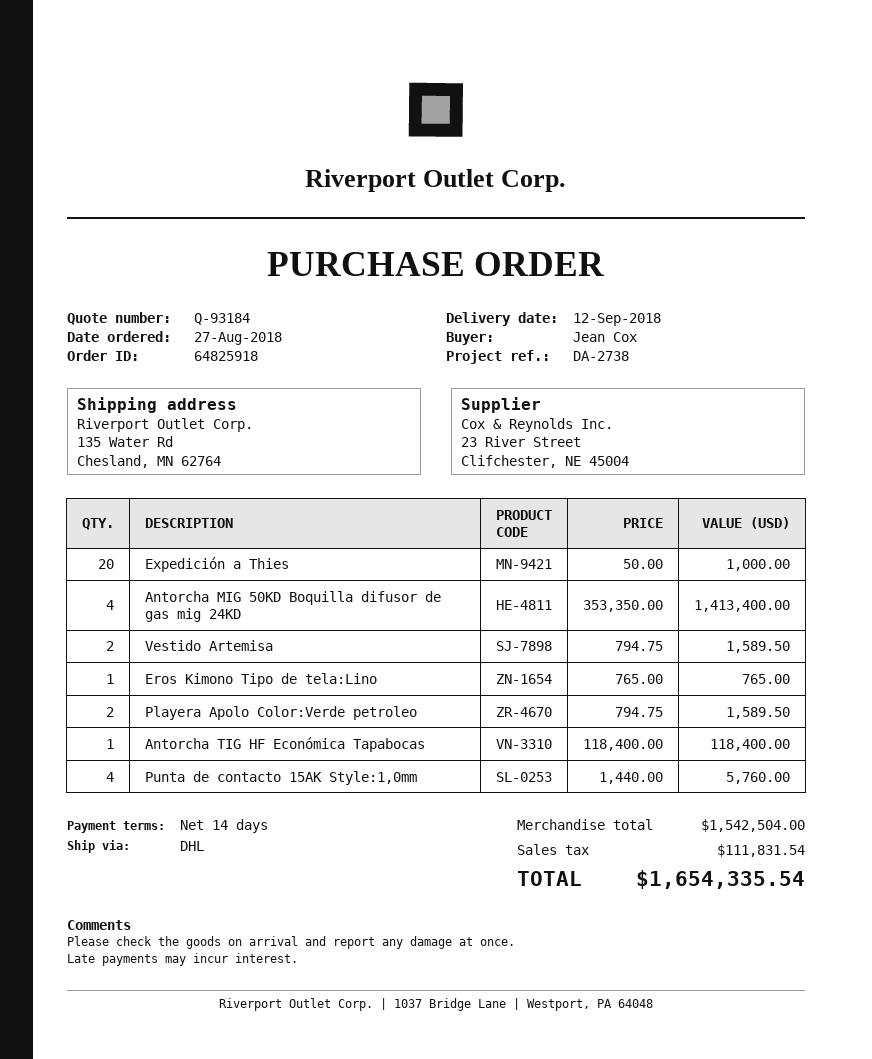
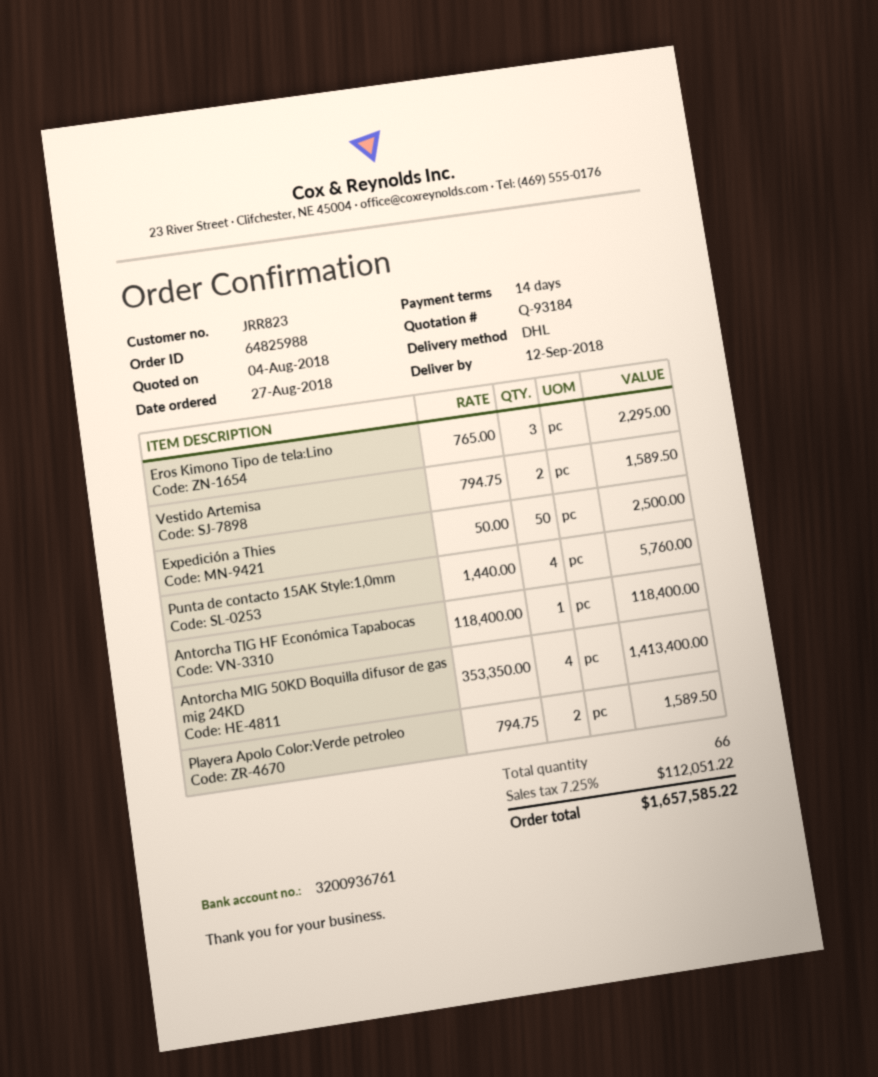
order number: 64825918 -> 64825988
Expedición a Thies: 20 x 50.00 = 1000.00 -> 50 x 50.00 = 2500.00
Eros Kimono Tipo de tela:Lino: 1 x 765.00 = 765.00 -> 3 x 765.00 = 2295.00
tax: 111831.54 -> 112051.22
total: 1654335.54 -> 1657585.22

